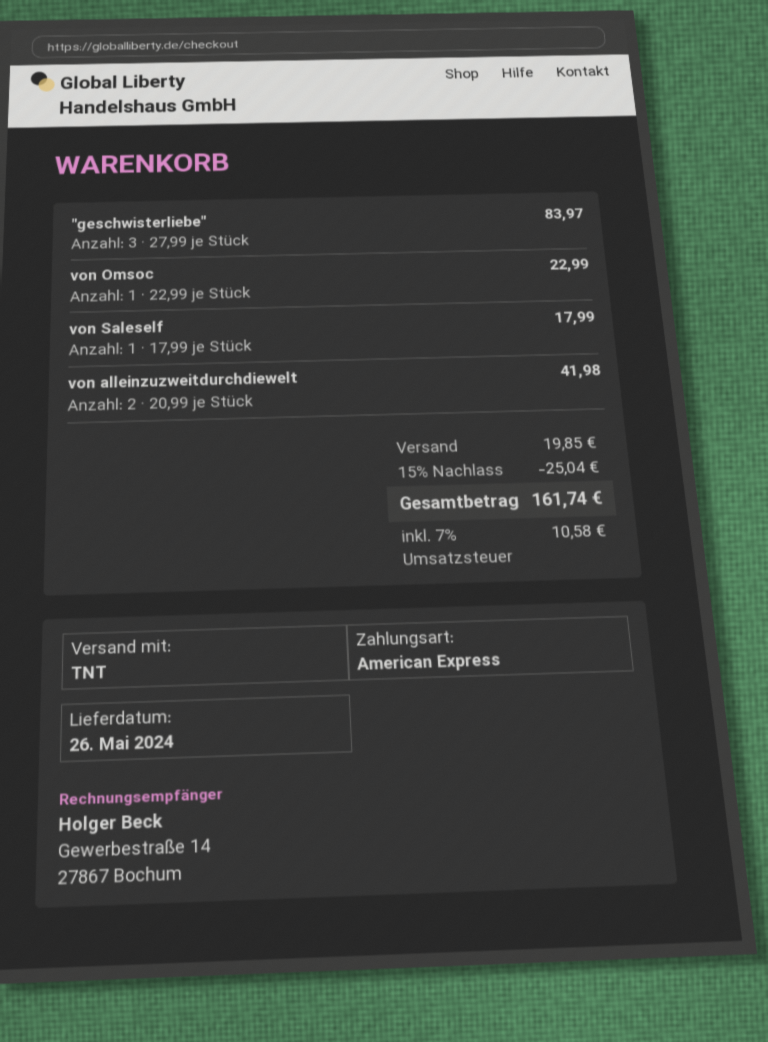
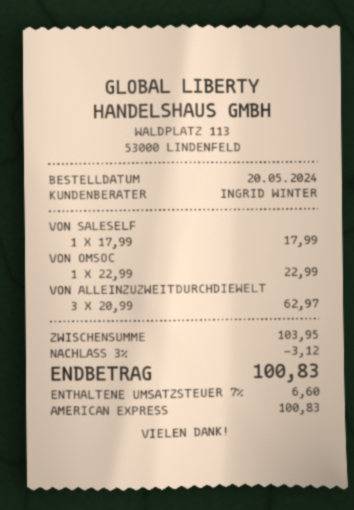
"geschwisterliebe": 3 x 27.99 = 83.97 -> none
von alleinzuzweitdurchdiewelt: 2 x 20.99 = 41.98 -> 3 x 20.99 = 62.97
discount: 15% = 25.04 -> 3% = 3.12
shipping: 19.85 -> none
tax: 7% = 10.58 -> 7% = 6.60
total: 161.74 -> 100.83

